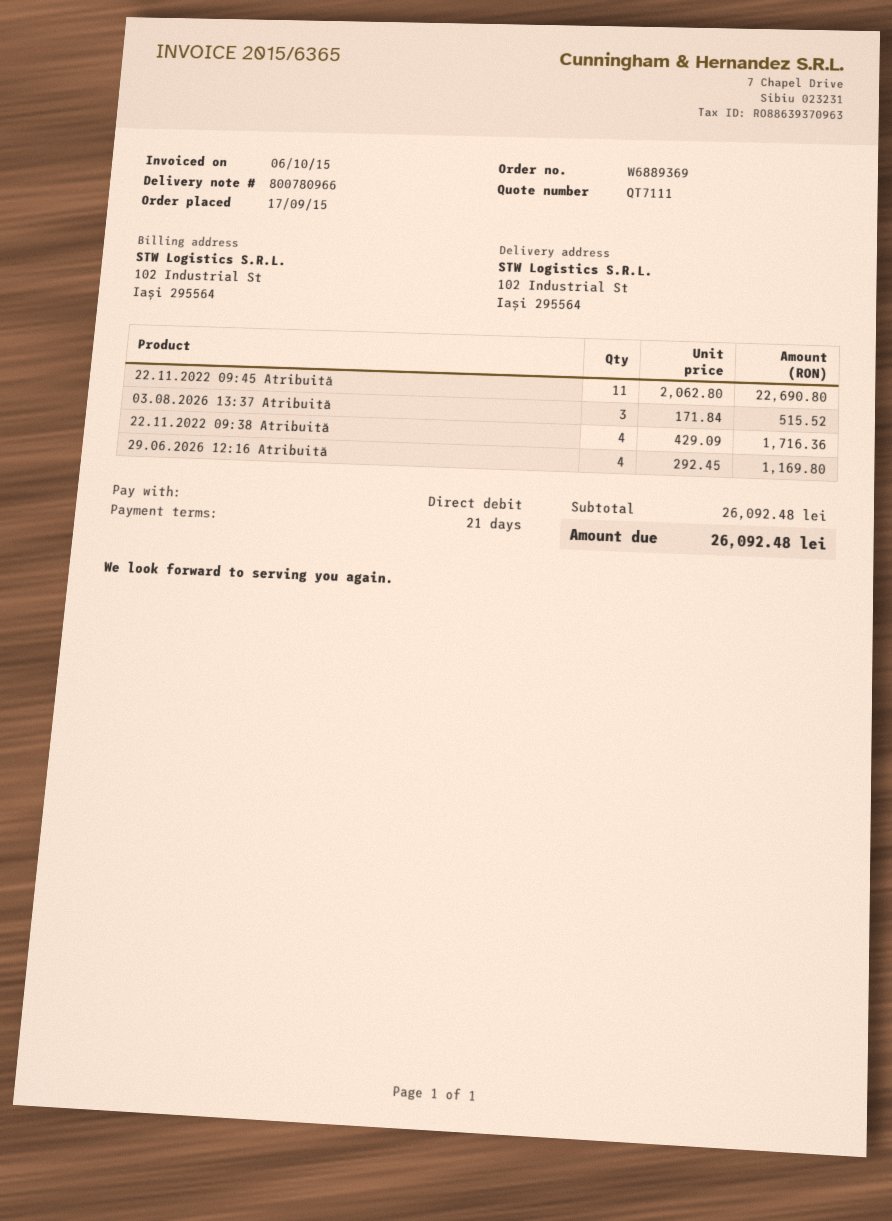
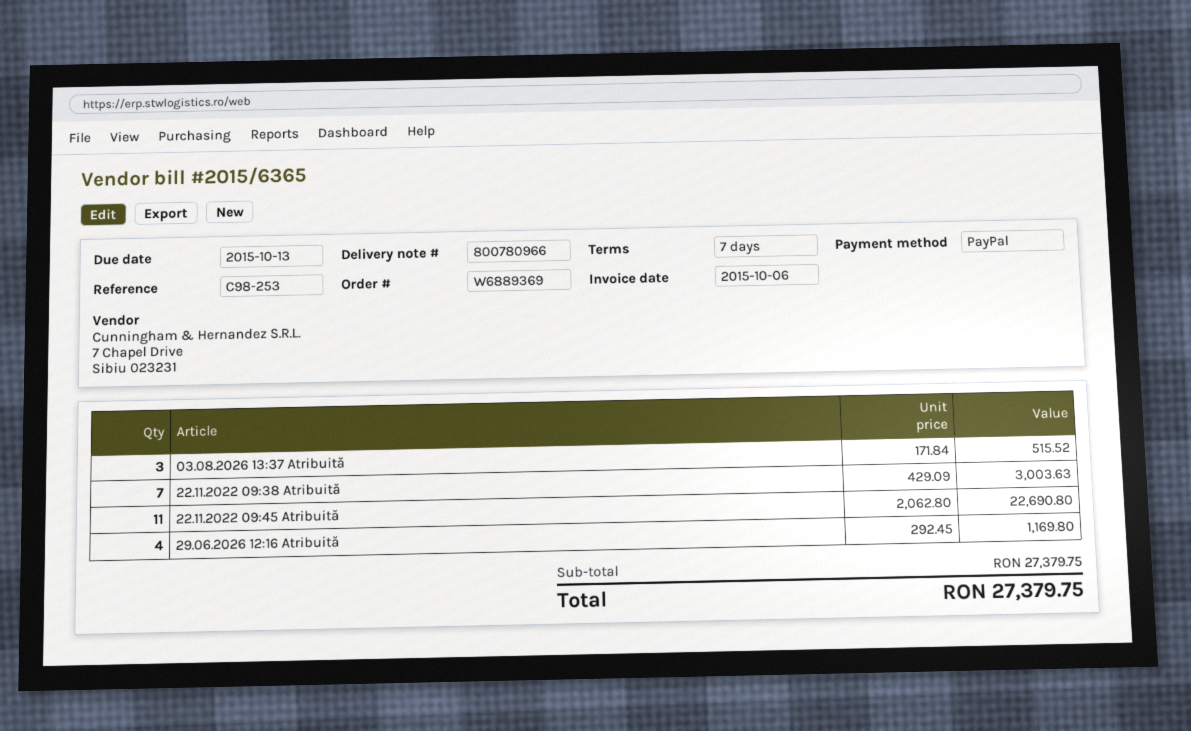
payment terms: 21 days -> 7 days
payment method: direct debit -> PayPal
22.11.2022 09:38 Atribuită: 4 x 429.09 = 1716.36 -> 7 x 429.09 = 3003.63
subtotal: 26092.48 -> 27379.75
total: 26092.48 -> 27379.75

